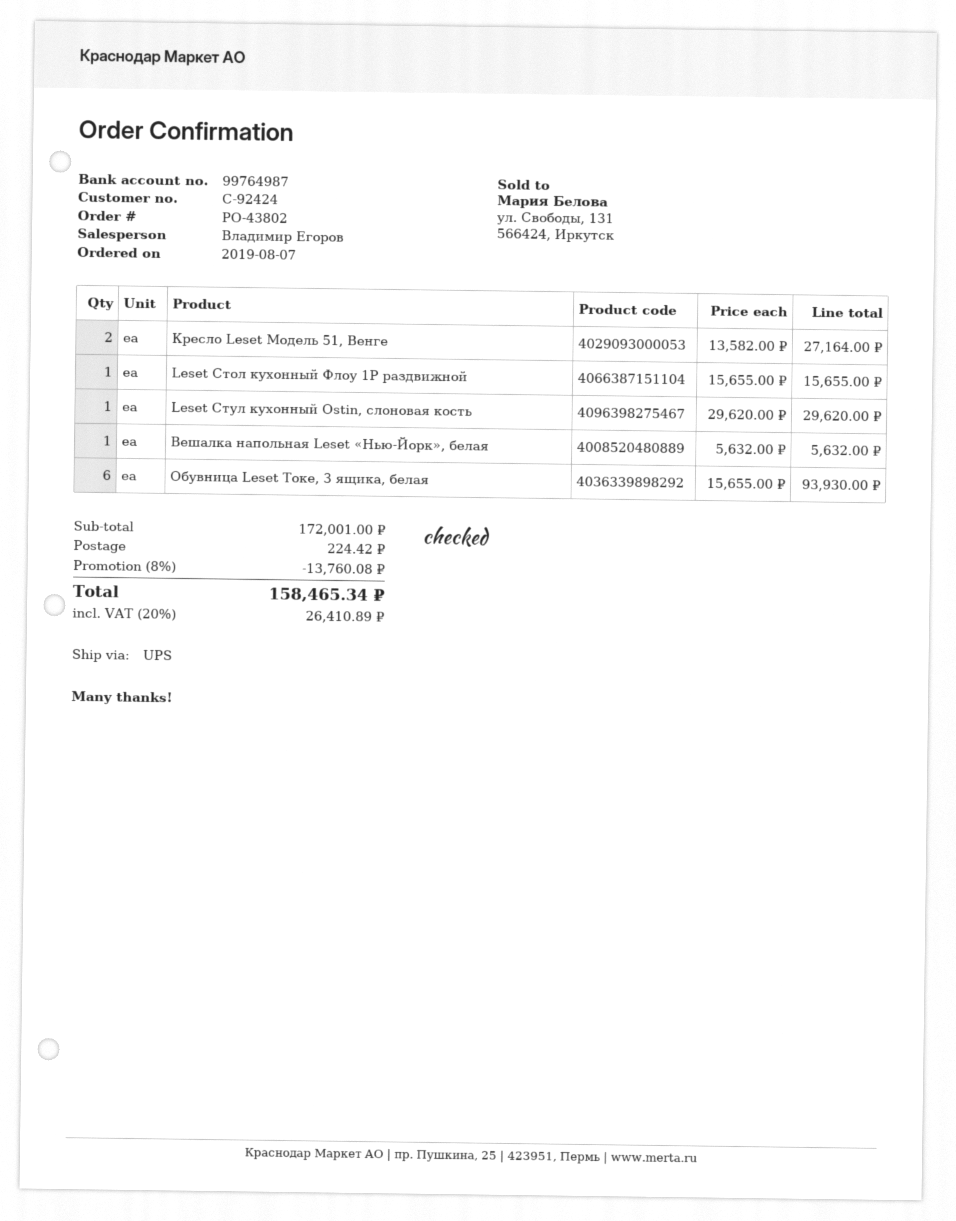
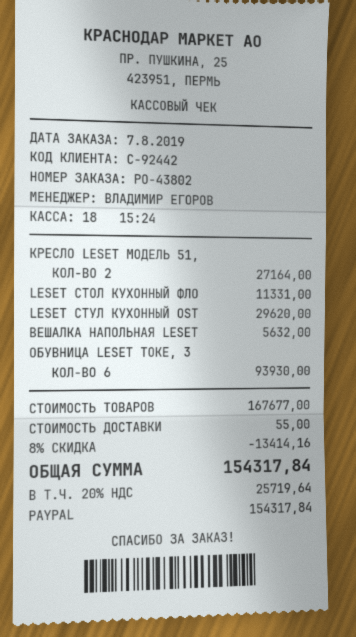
customer number: C-92424 -> C-92442
Leset Стол кухонный Флоу 1Р раздвижной: 1 for 15655.00 -> 1 for 11331.00
subtotal: 172001.00 -> 167677.00
discount: 8% = 13760.08 -> 8% = 13414.16
shipping: 224.42 -> 55.00
tax: 20% = 26410.89 -> 20% = 25719.64
total: 158465.34 -> 154317.84

